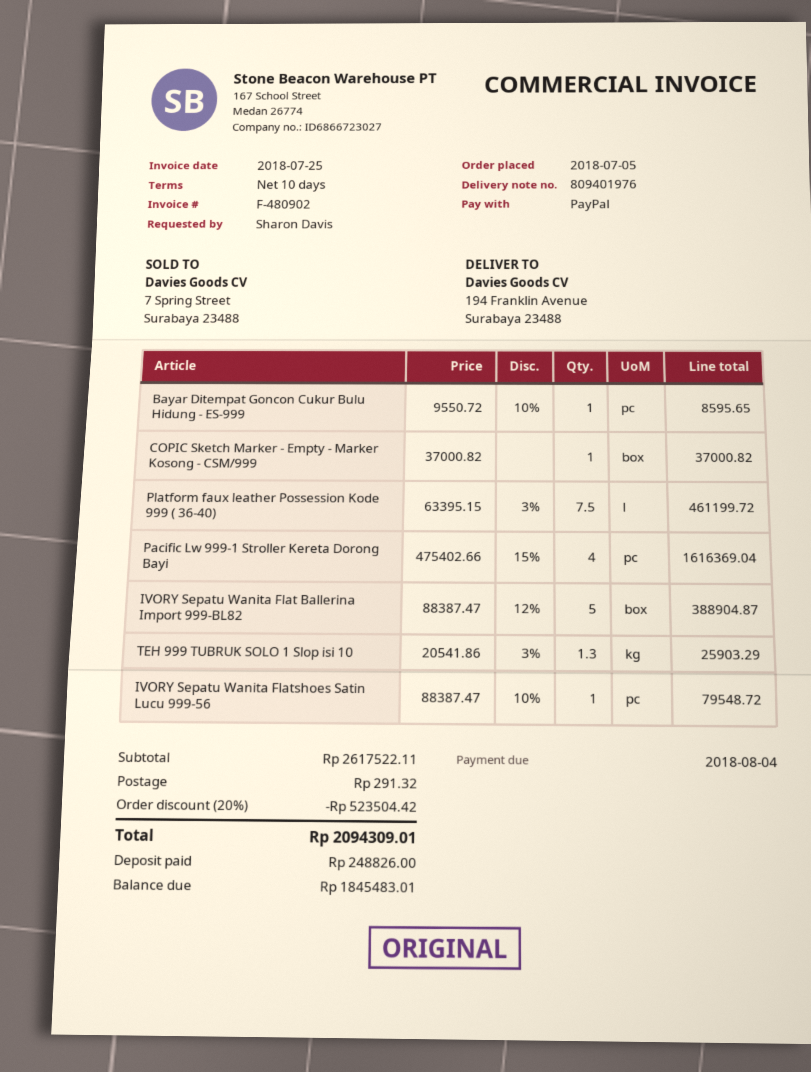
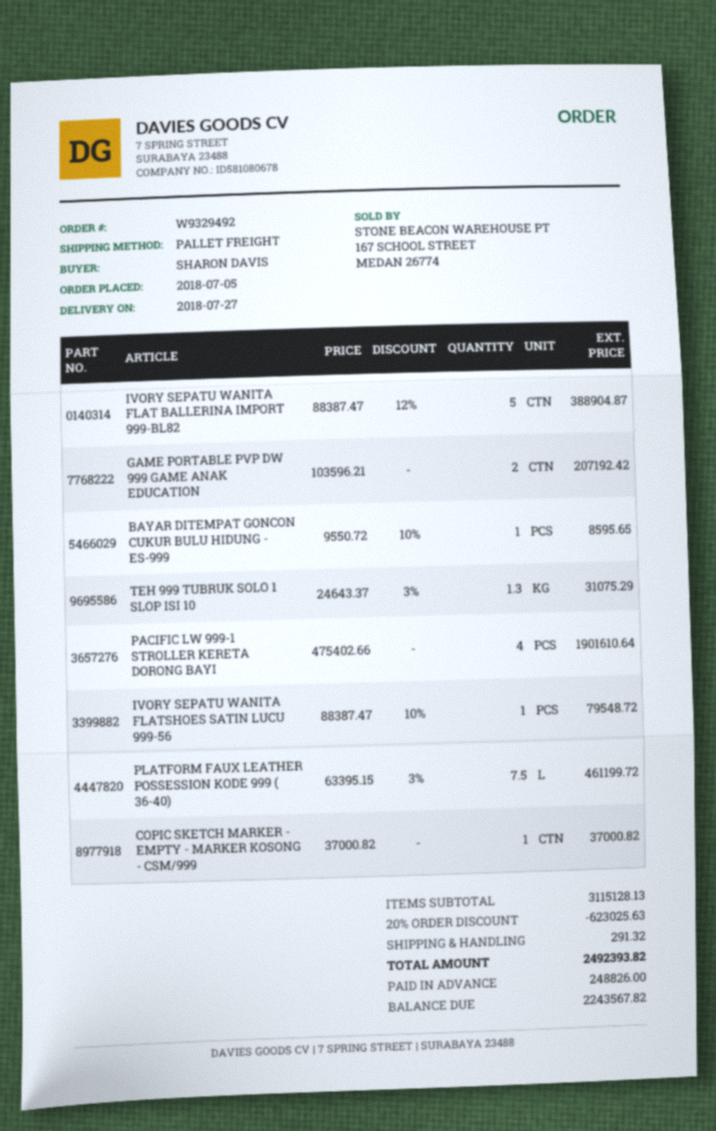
Pacific Lw 999-1 Stroller Kereta Dorong Bayi: 4 x 475402.66 - 15% = 1616369.04 -> 4 x 475402.66 = 1901610.64
TEH 999 TUBRUK SOLO 1 Slop isi 10: 1.3 x 20541.86 - 3% = 25903.29 -> 1.3 x 24643.37 - 3% = 31075.29
GAME PORTABLE PVP DW 999 GAME ANAK EDUCATION: none -> 2 x 103596.21 = 207192.42
subtotal: 2617522.11 -> 3115128.13
discount: 20% = 523504.42 -> 20% = 623025.63
total: 2094309.01 -> 2492393.82
balance: 1845483.01 -> 2243567.82

